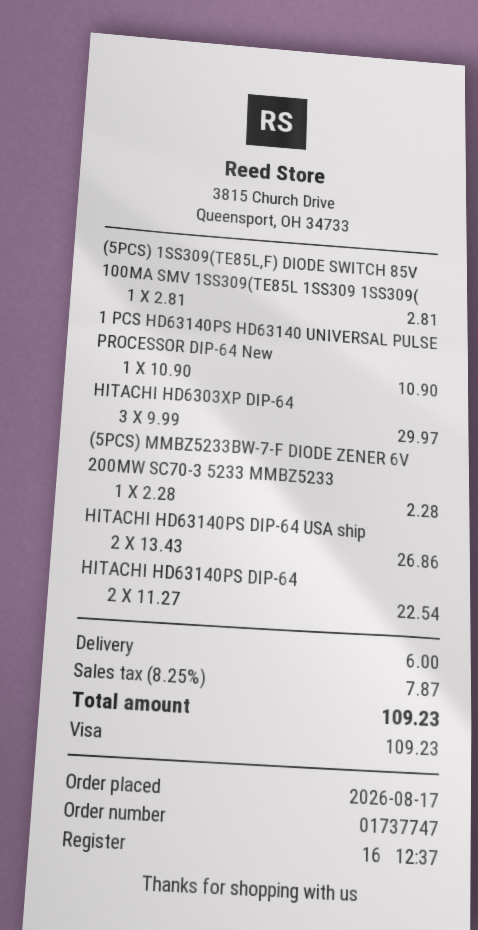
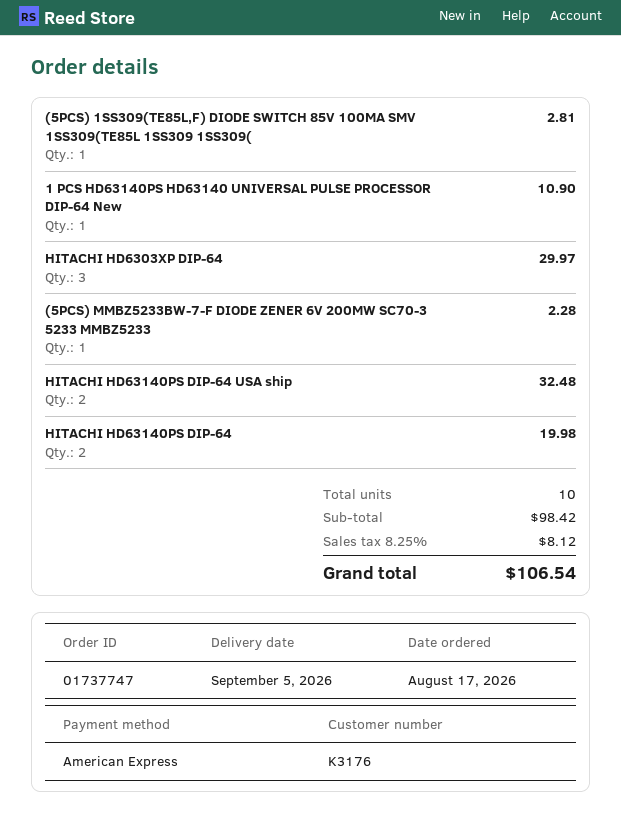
payment method: Visa -> American Express
HITACHI HD63140PS DIP-64 USA ship: 2 for 26.86 -> 2 for 32.48
HITACHI HD63140PS DIP-64: 2 for 22.54 -> 2 for 19.98
shipping: 6.00 -> none
tax: 8.25% = 7.87 -> 8.25% = 8.12
total: 109.23 -> 106.54

